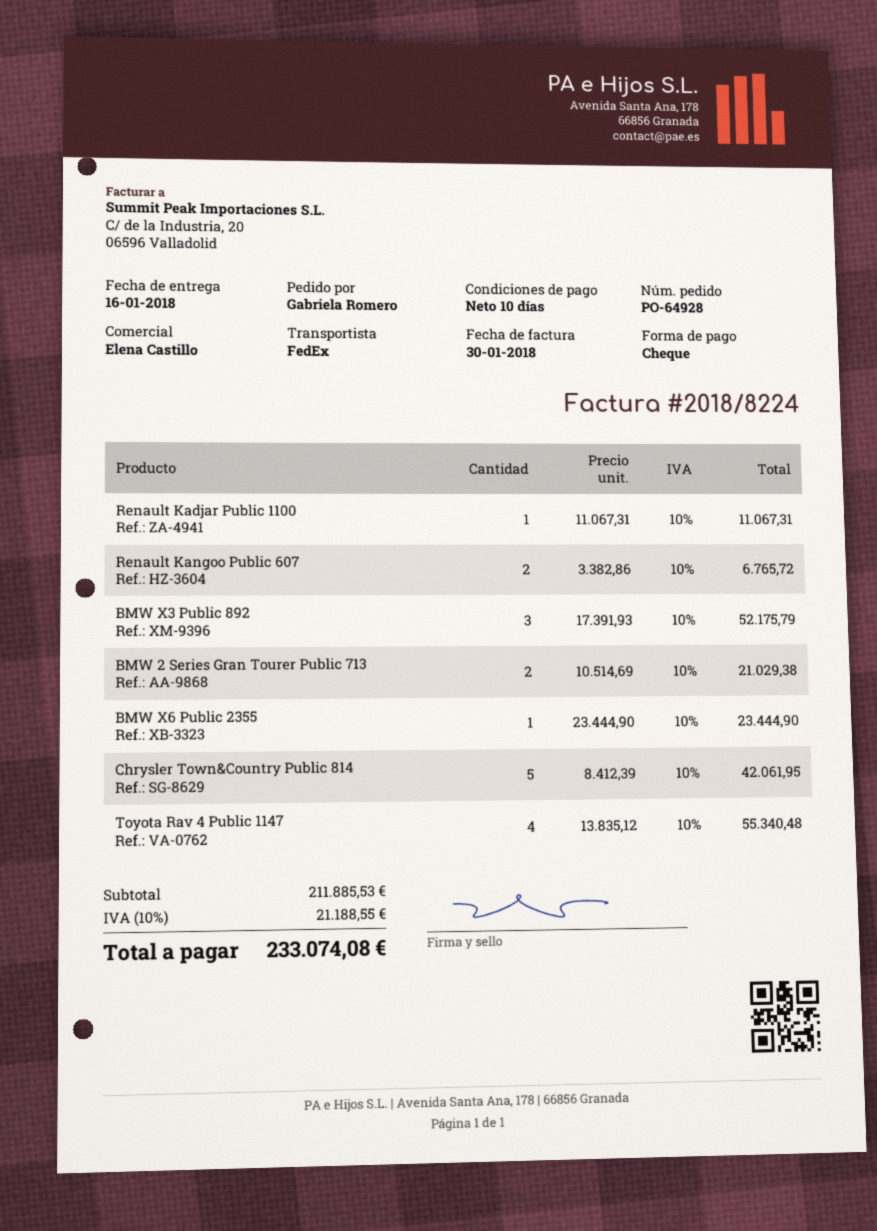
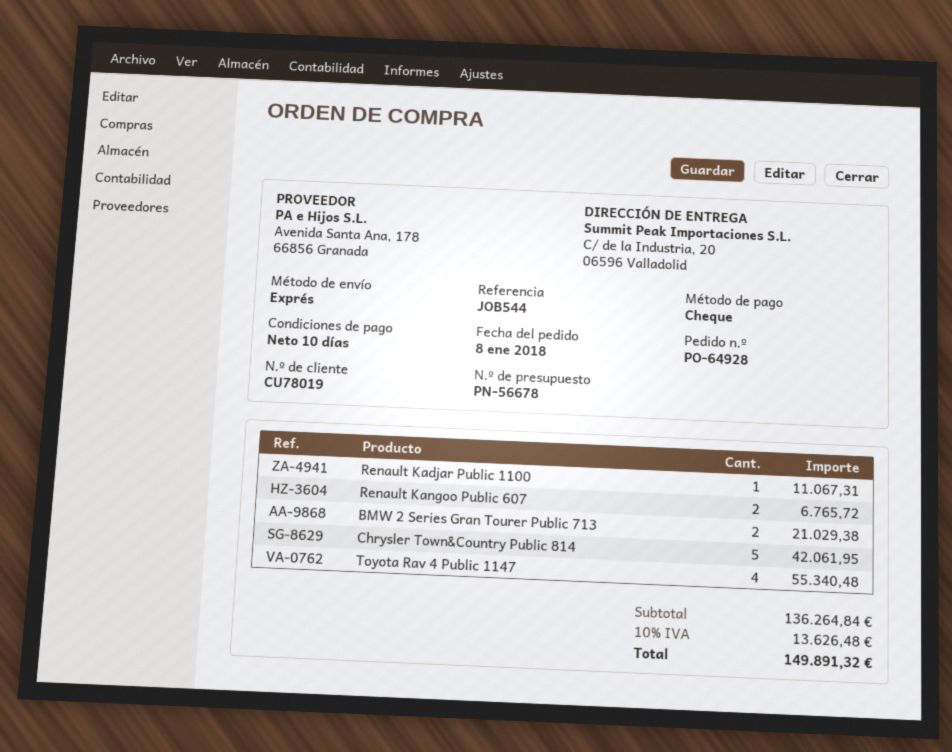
shipping method: FedEx -> express
BMW X3 Public 892: 3 for 52175.79 -> none
BMW X6 Public 2355: 1 for 23444.90 -> none
subtotal: 211885.53 -> 136264.84
tax: 10% = 21188.55 -> 10% = 13626.48
total: 233074.08 -> 149891.32

